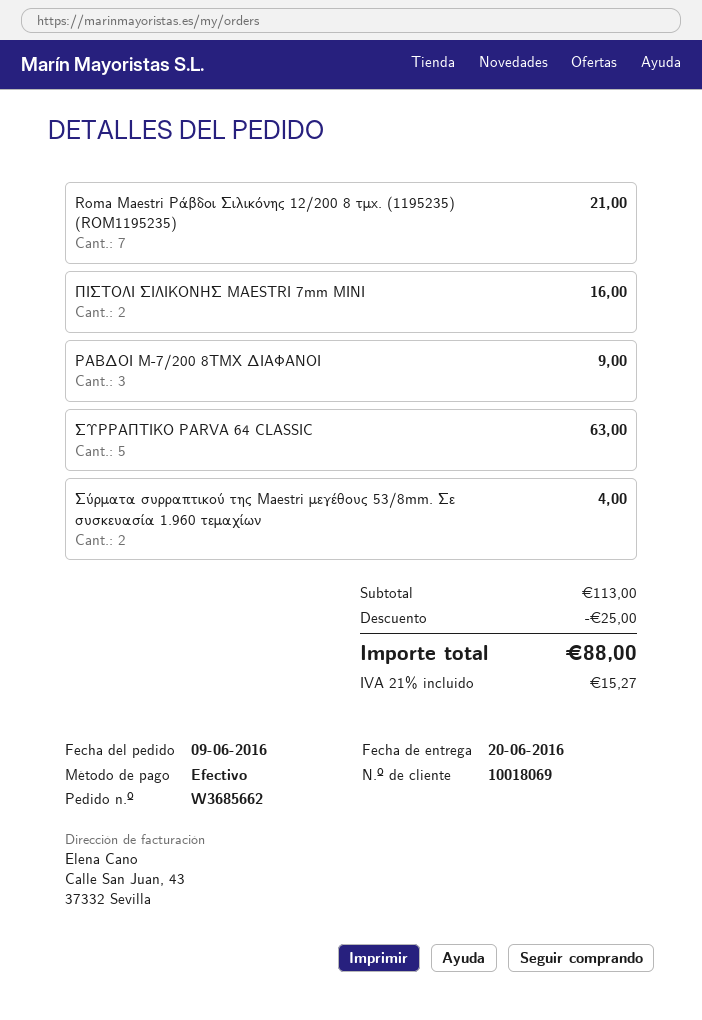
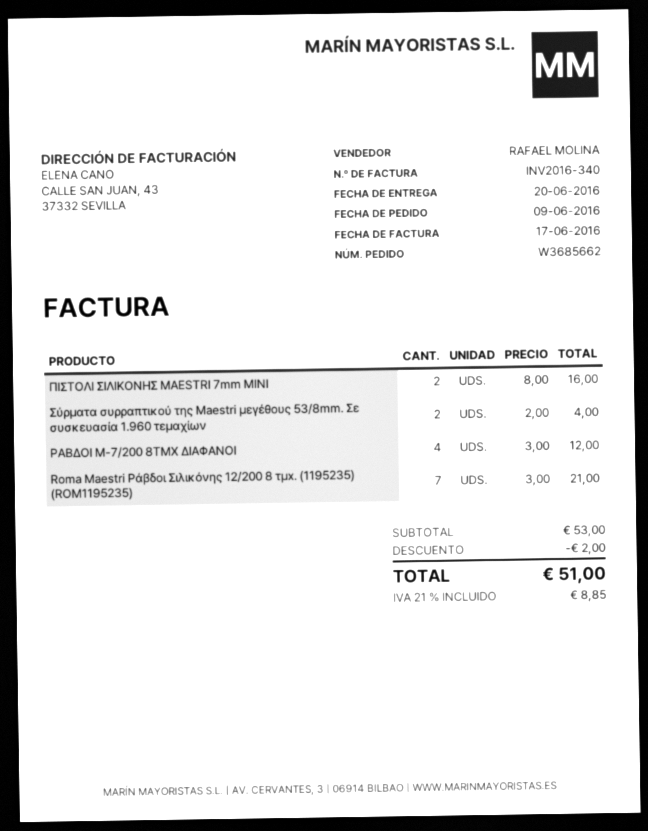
ΡΑΒΔΟΙ M-7/200 8TMX ΔΙΑΦΑΝΟΙ: 3 for 9.00 -> 4 for 12.00
ΣΥΡΡΑΠΤΙΚΟ PARVA 64 CLASSIC: 5 for 63.00 -> none
subtotal: 113.00 -> 53.00
discount: 25.00 -> 2.00
tax: 21% = 15.27 -> 21% = 8.85
total: 88.00 -> 51.00

